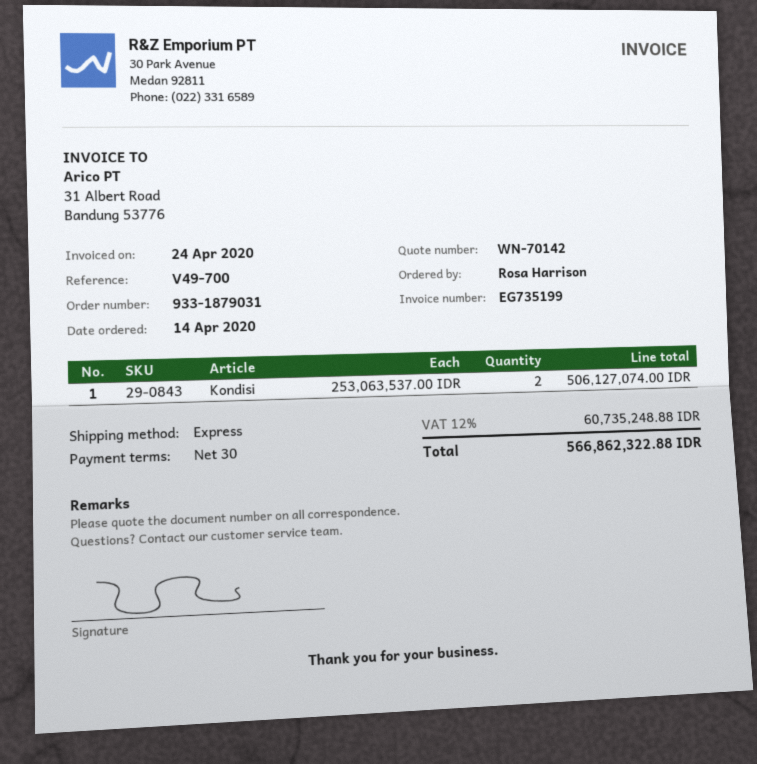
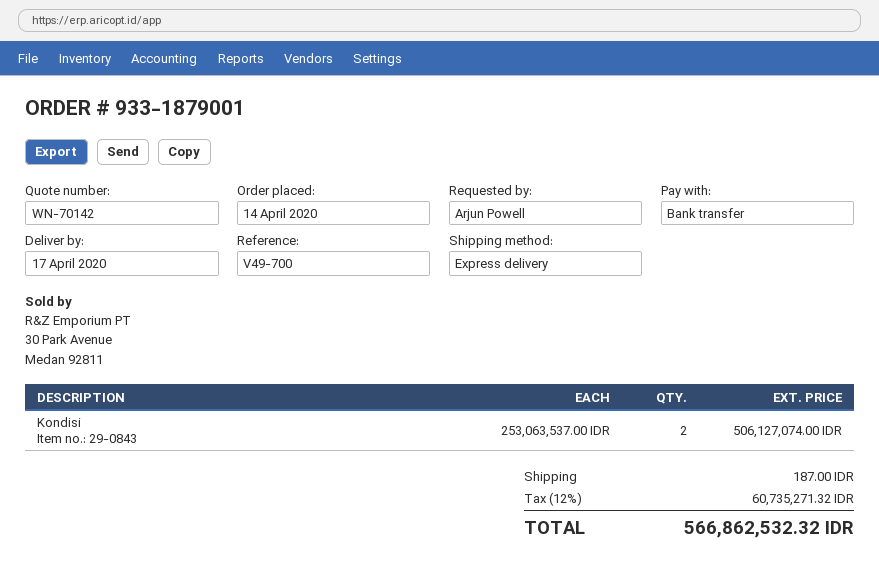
order number: 933-1879031 -> 933-1879001
ordered by: Rosa Harrison -> Arjun Powell
shipping: none -> 187.00
tax: 12% = 60735248.88 -> 12% = 60735271.32
total: 566862322.88 -> 566862532.32

